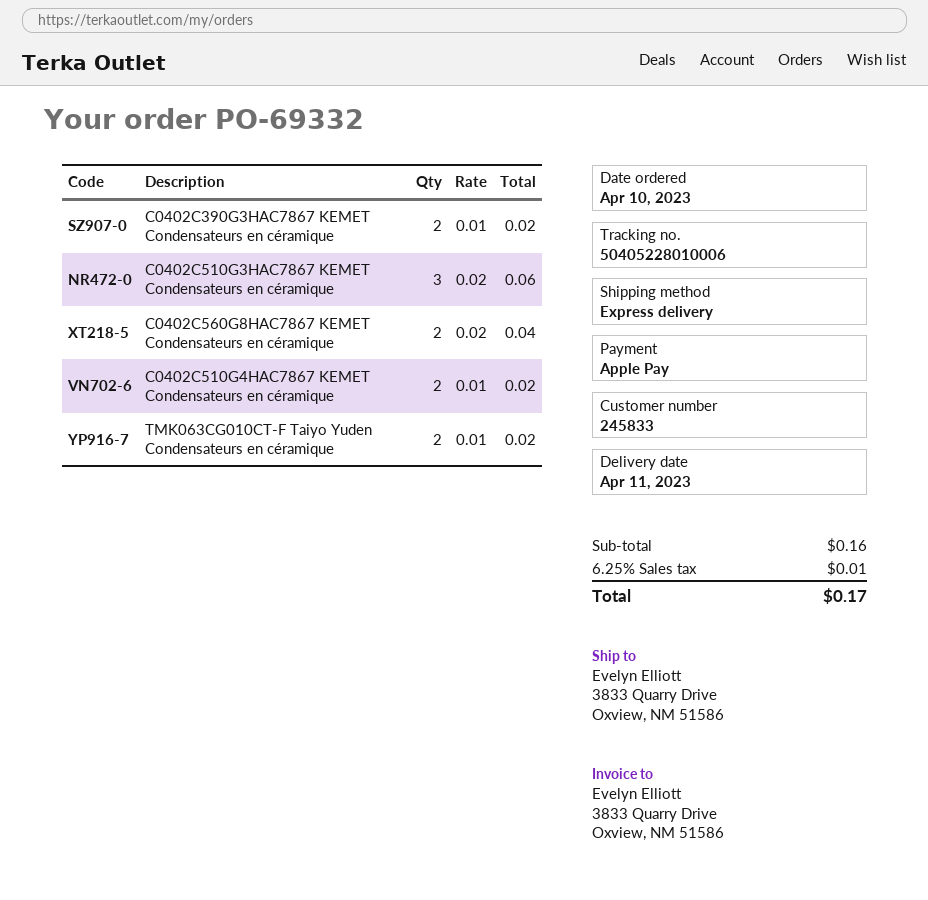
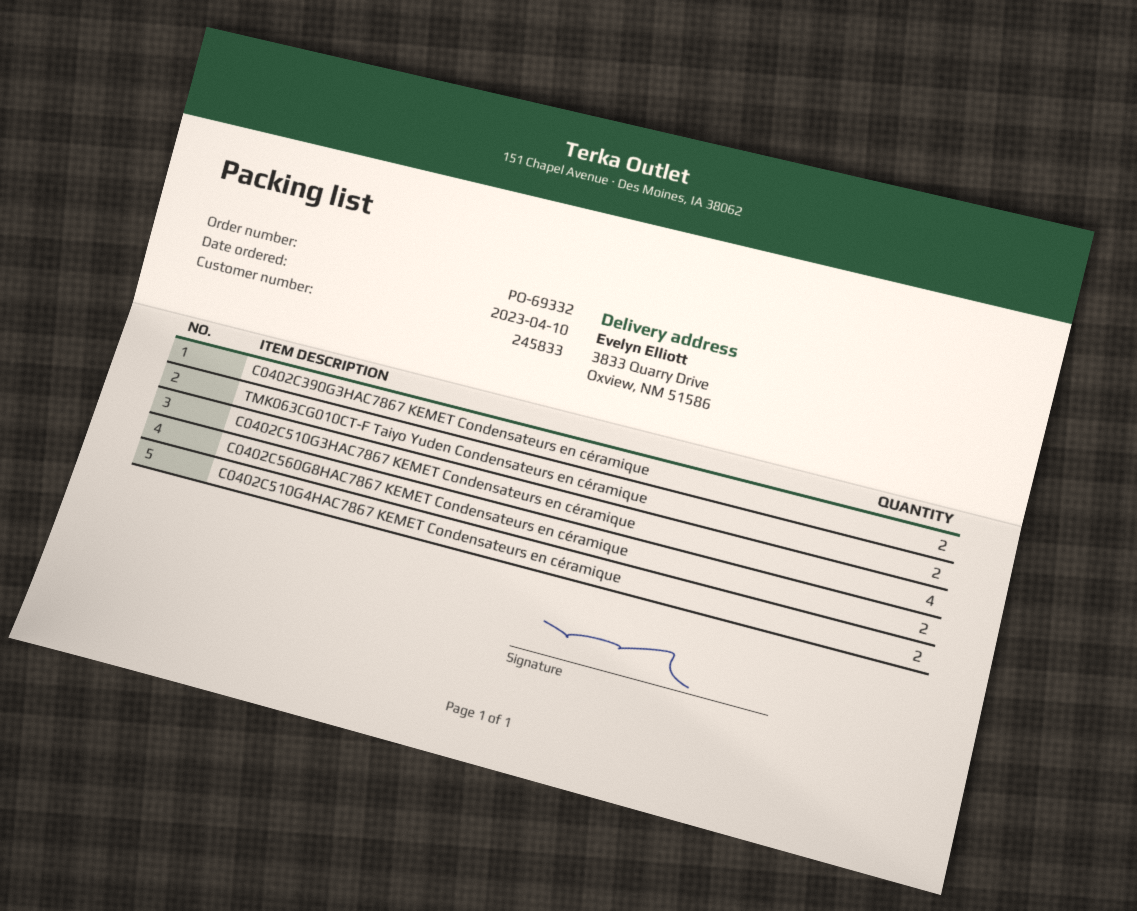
C0402C510G3HAC7867 KEMET Condensateurs en céramique: 3 -> 4

